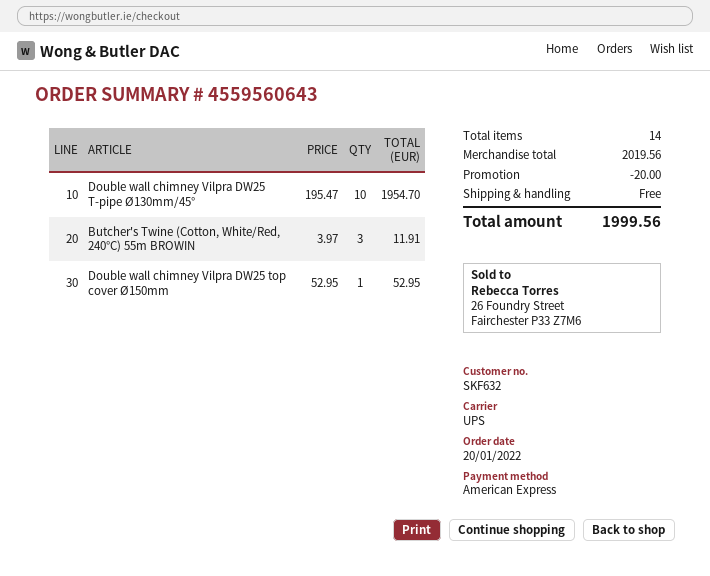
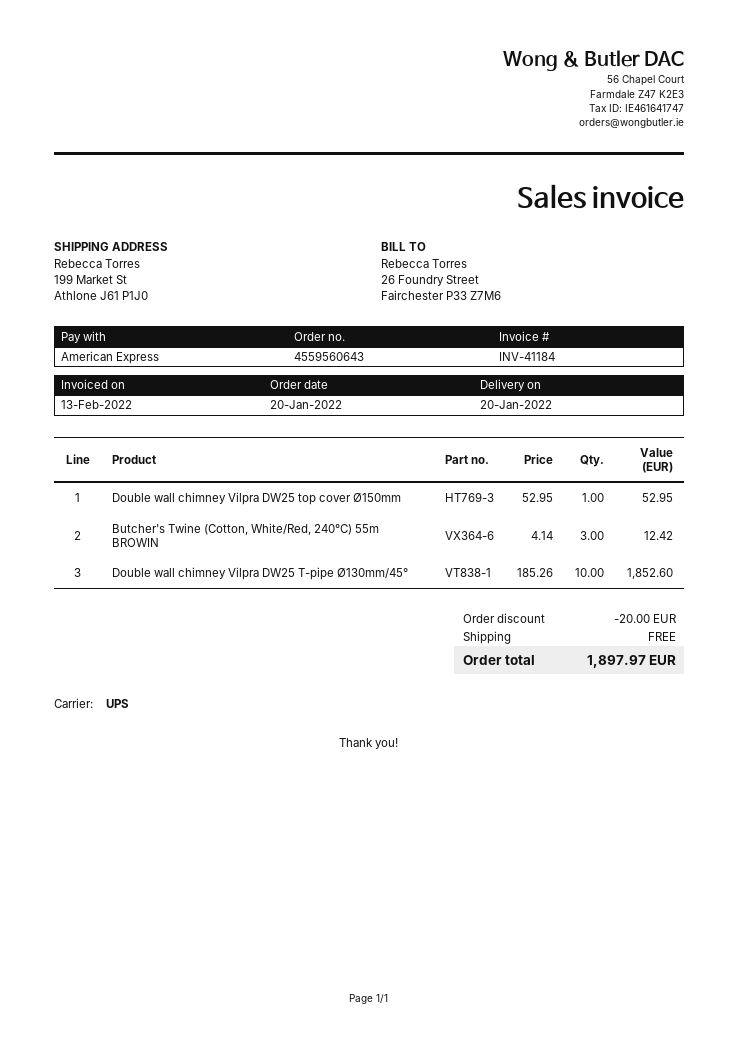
Double wall chimney Vilpra DW25 T-pipe Ø130mm/45°: 10 x 195.47 = 1954.70 -> 10 x 185.26 = 1852.60
Butcher's Twine (Cotton, White/Red, 240°C) 55m BROWIN: 3 x 3.97 = 11.91 -> 3 x 4.14 = 12.42
total: 1999.56 -> 1897.97

